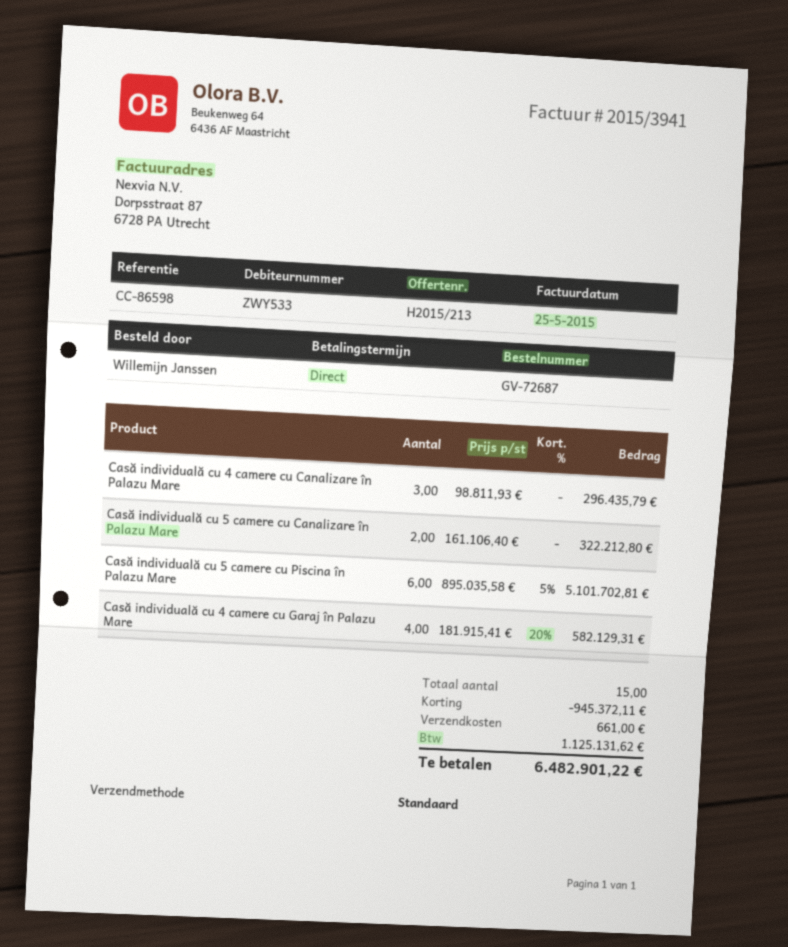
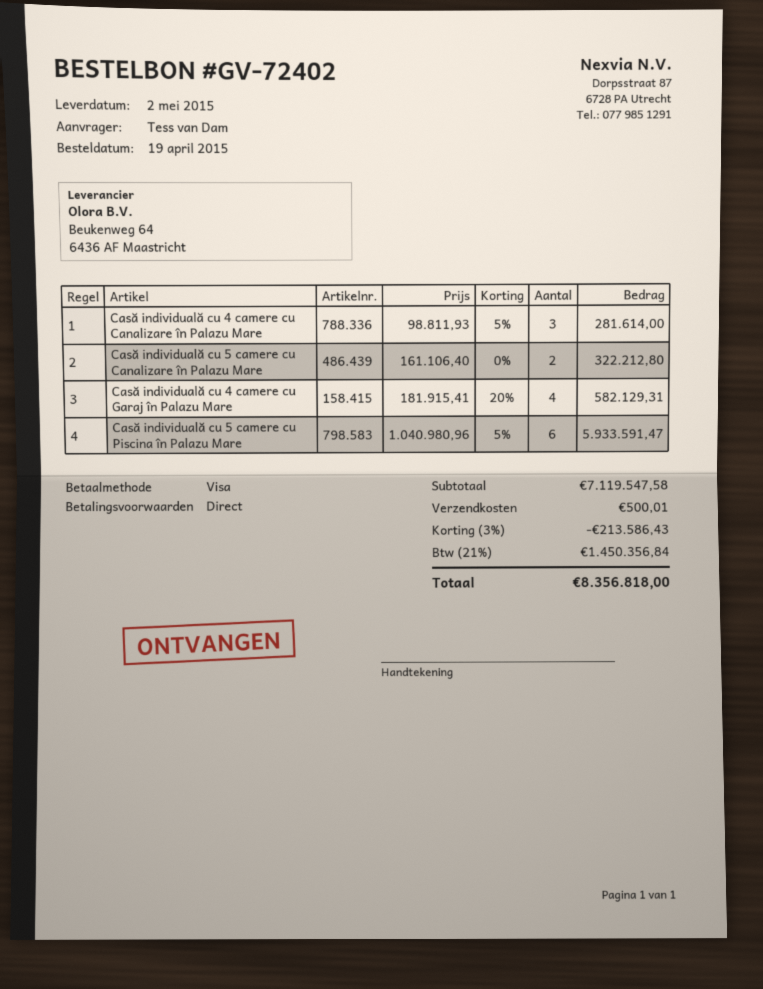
order number: GV-72687 -> GV-72402
ordered by: Willemijn Janssen -> Tess van Dam
Casă individuală cu 4 camere cu Canalizare în Palazu Mare: 3 x 98811.93 = 296435.79 -> 3 x 98811.93 - 5% = 281614.00
Casă individuală cu 5 camere cu Piscina în Palazu Mare: 6 x 895035.58 - 5% = 5101702.81 -> 6 x 1040980.96 - 5% = 5933591.47
discount: 945372.11 -> 213586.43
shipping: 661.00 -> 500.01
tax: 1125131.62 -> 1450356.84
total: 6482901.22 -> 8356818.00

